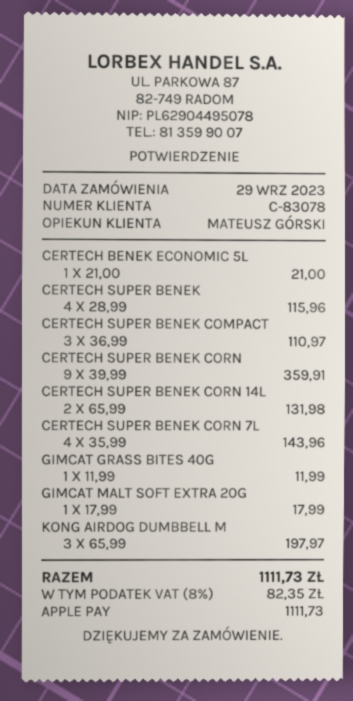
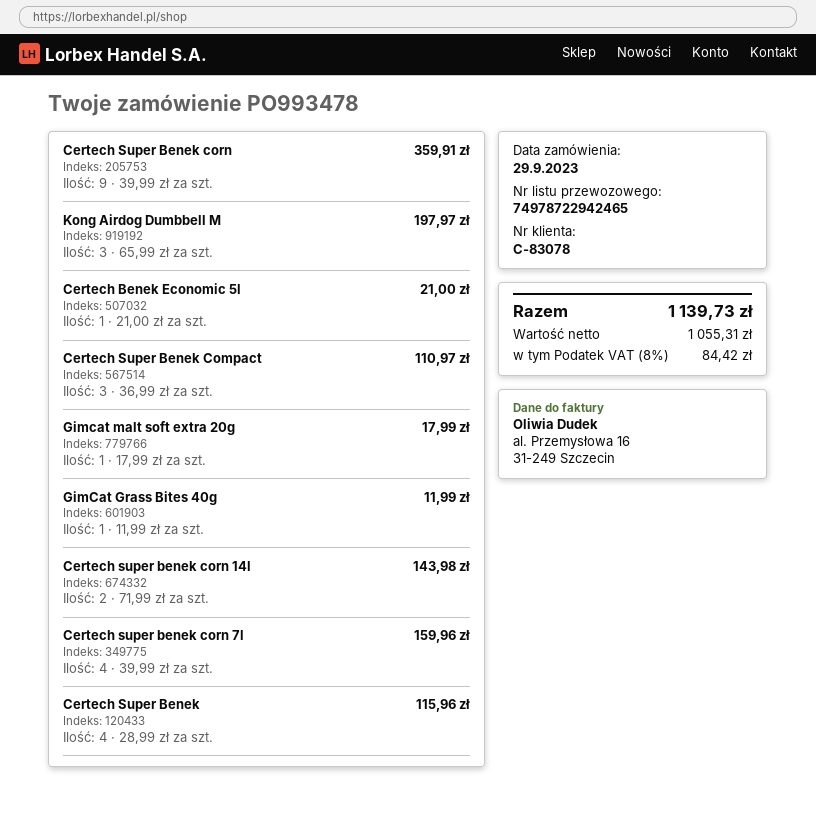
CERTECH SUPER BENEK CORN 14L: 2 x 65.99 = 131.98 -> 2 x 71.99 = 143.98
CERTECH SUPER BENEK CORN 7L: 4 x 35.99 = 143.96 -> 4 x 39.99 = 159.96
tax: 8% = 82.35 -> 8% = 84.42
total: 1111.73 -> 1139.73

